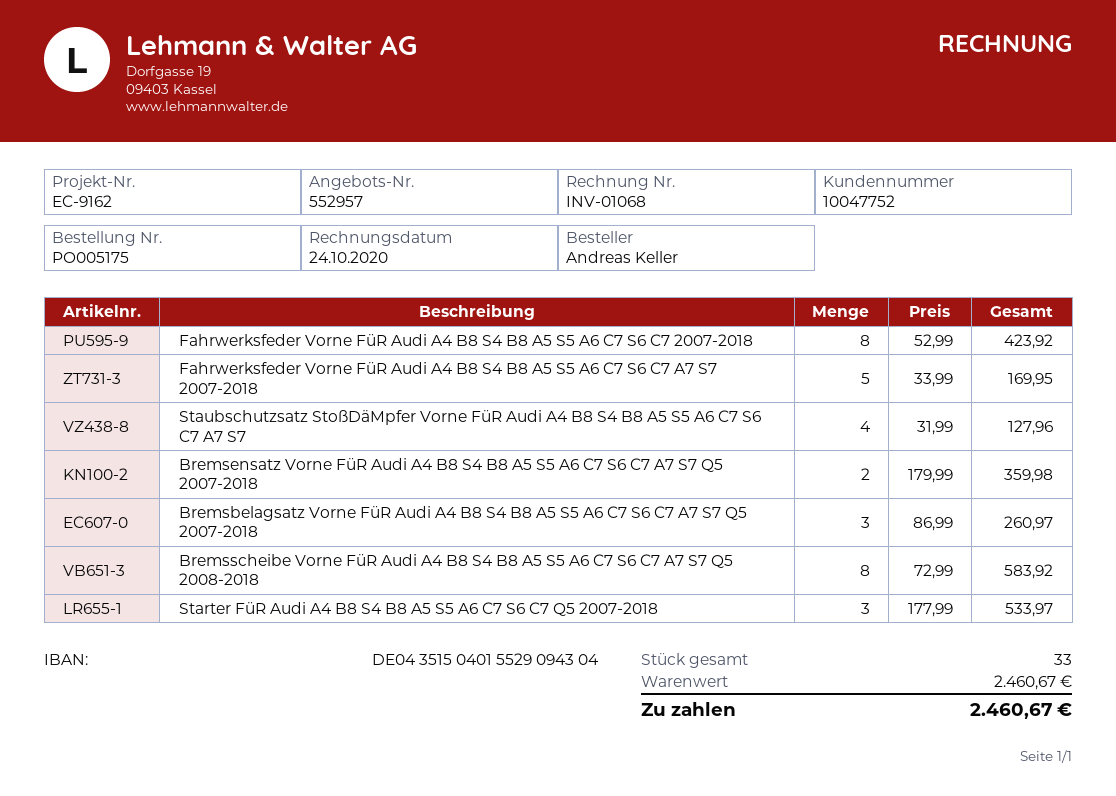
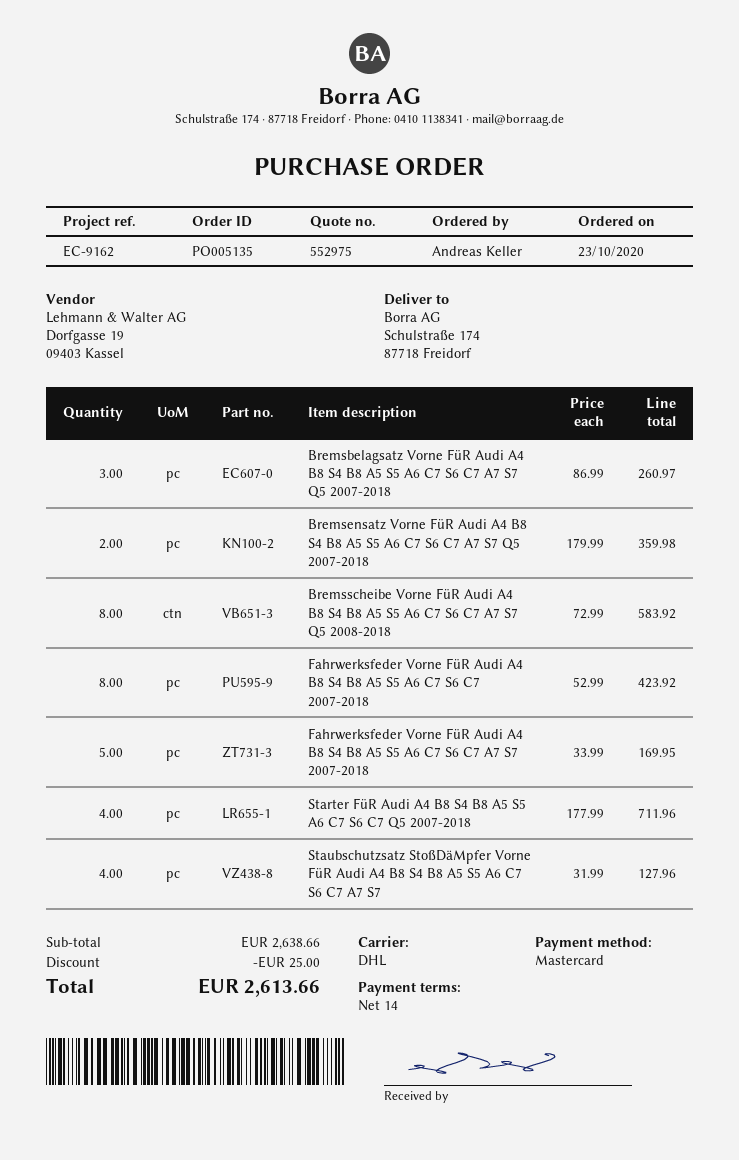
quote number: 552957 -> 552975
order number: PO005175 -> PO005135
Starter FüR Audi A4 B8 S4 B8 A5 S5 A6 C7 S6 C7 Q5 2007-2018: 3 x 177.99 = 533.97 -> 4 x 177.99 = 711.96
subtotal: 2460.67 -> 2638.66
discount: none -> 25.00
total: 2460.67 -> 2613.66

